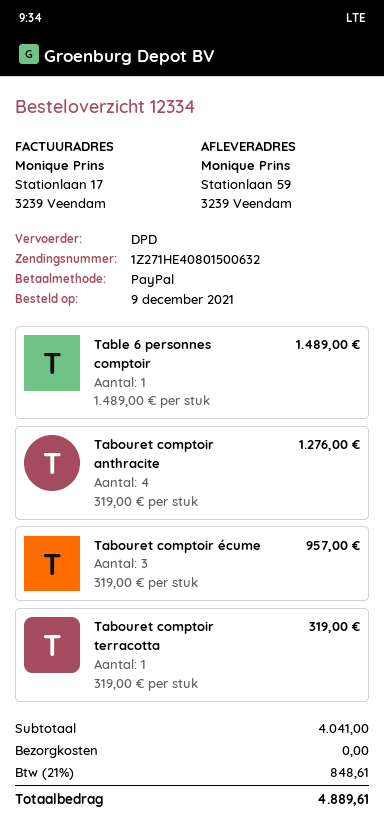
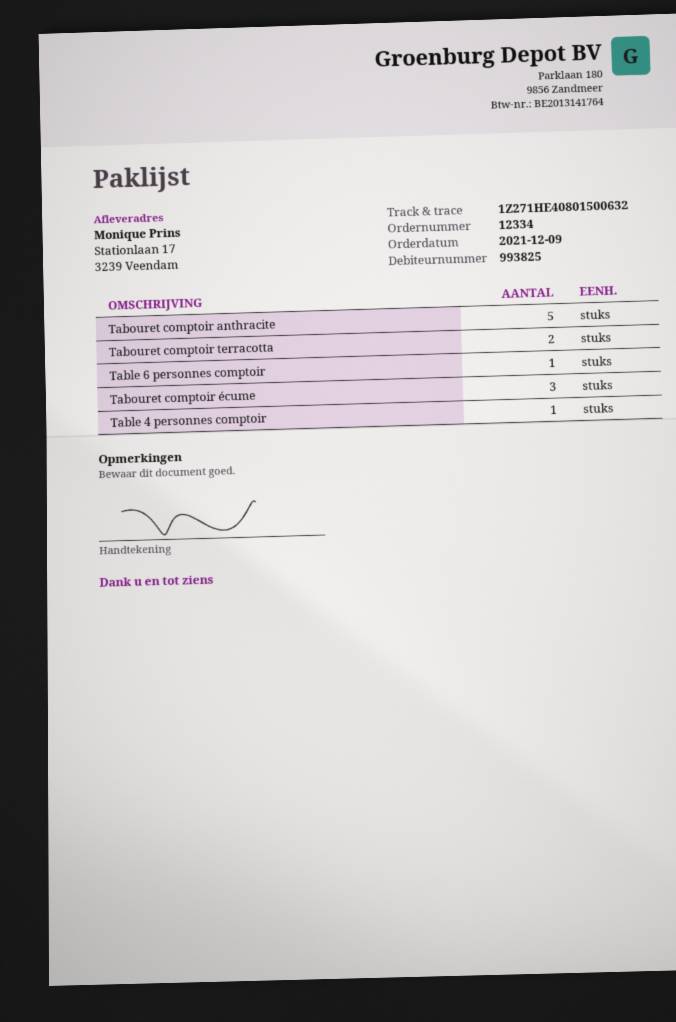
ship to: Stationlaan 59, 3239 Veendam -> Stationlaan 17, 3239 Veendam
Tabouret comptoir anthracite: 4 -> 5
Tabouret comptoir terracotta: 1 -> 2
Table 4 personnes comptoir: none -> 1

